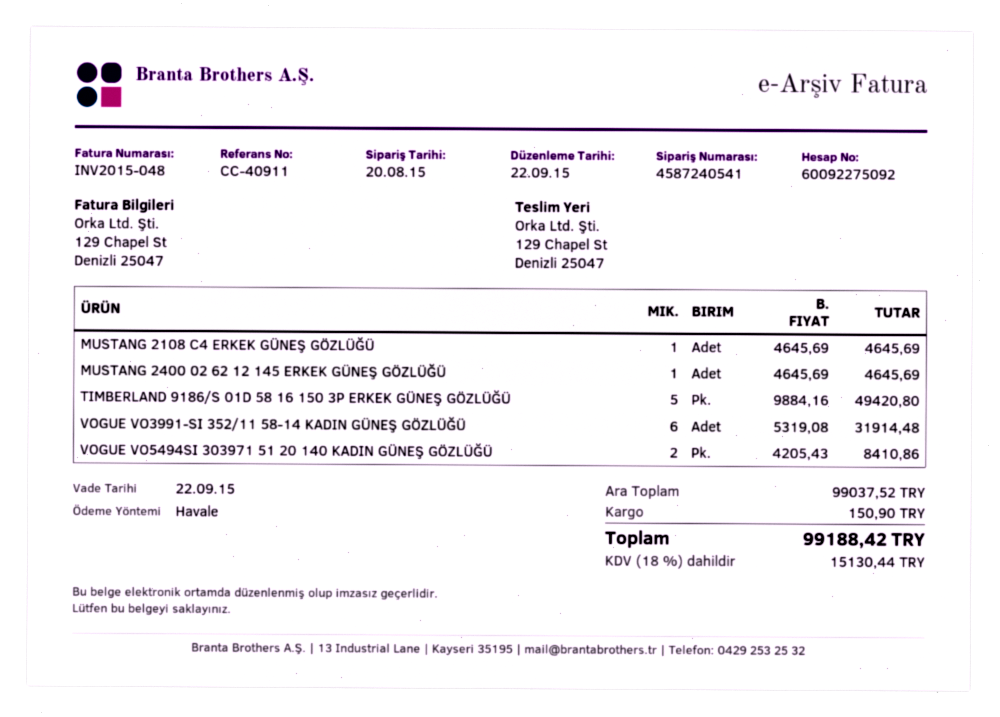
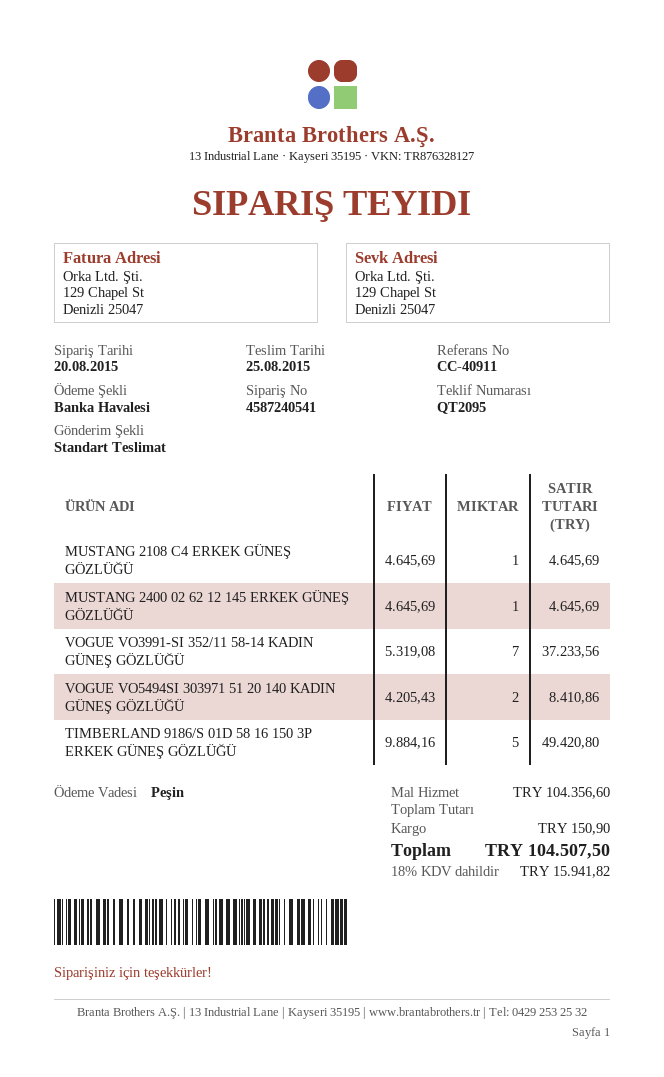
VOGUE VO3991-SI 352/11 58-14 KADIN GÜNEŞ GÖZLÜĞÜ: 6 x 5319.08 = 31914.48 -> 7 x 5319.08 = 37233.56
subtotal: 99037.52 -> 104356.60
tax: 18% = 15130.44 -> 18% = 15941.82
total: 99188.42 -> 104507.50

